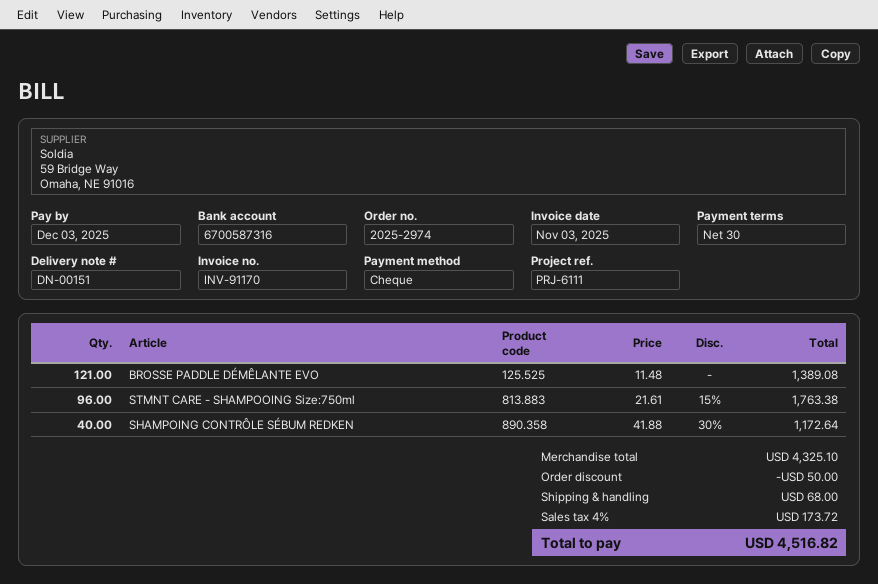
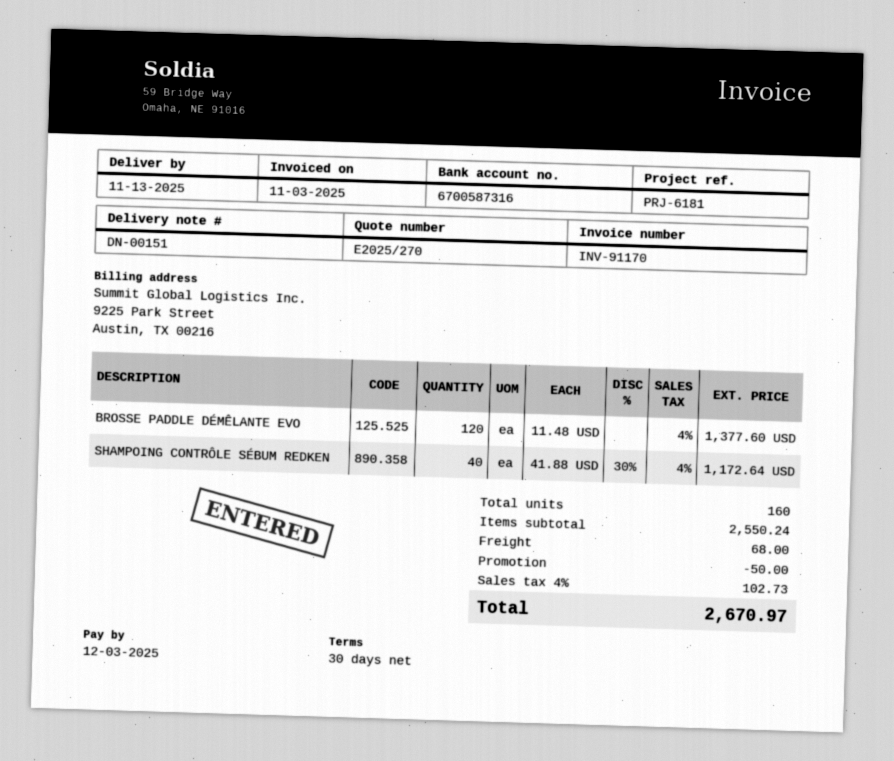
reference: PRJ-6111 -> PRJ-6181
BROSSE PADDLE DÉMÊLANTE EVO: 121 x 11.48 = 1389.08 -> 120 x 11.48 = 1377.60
STMNT CARE - SHAMPOOING Size:750ml: 96 x 21.61 - 15% = 1763.38 -> none
subtotal: 4325.10 -> 2550.24
tax: 4% = 173.72 -> 4% = 102.73
total: 4516.82 -> 2670.97

